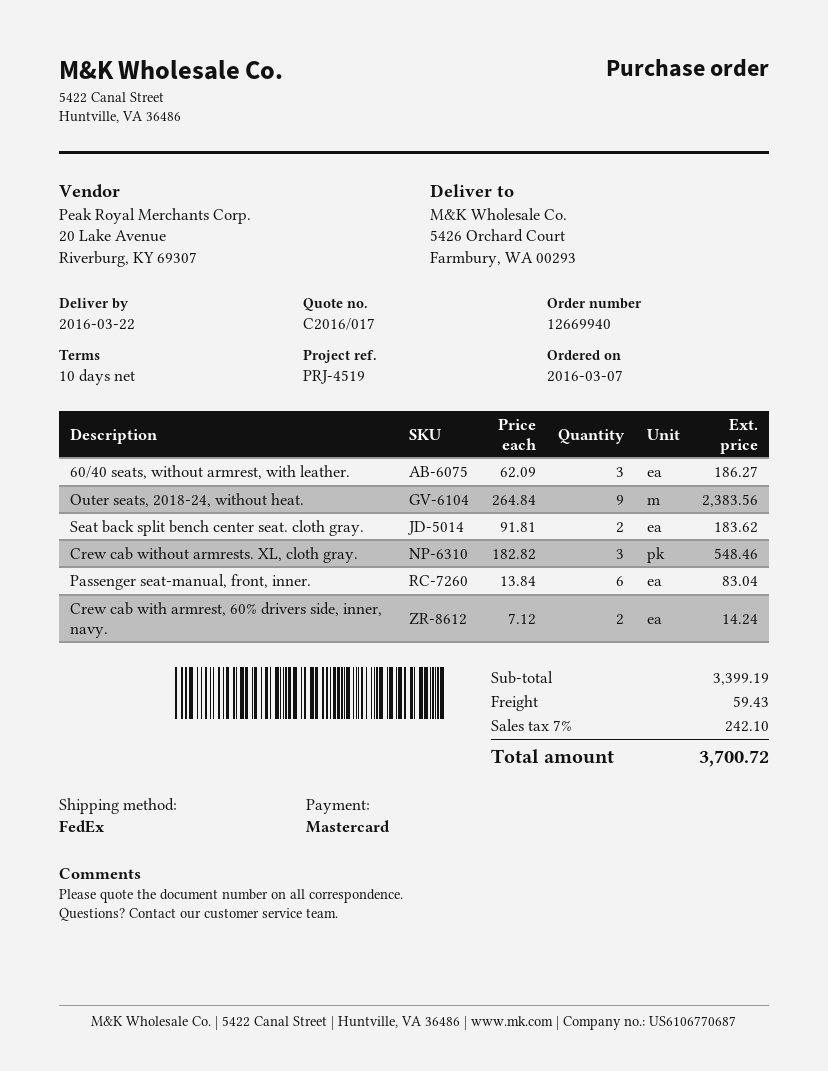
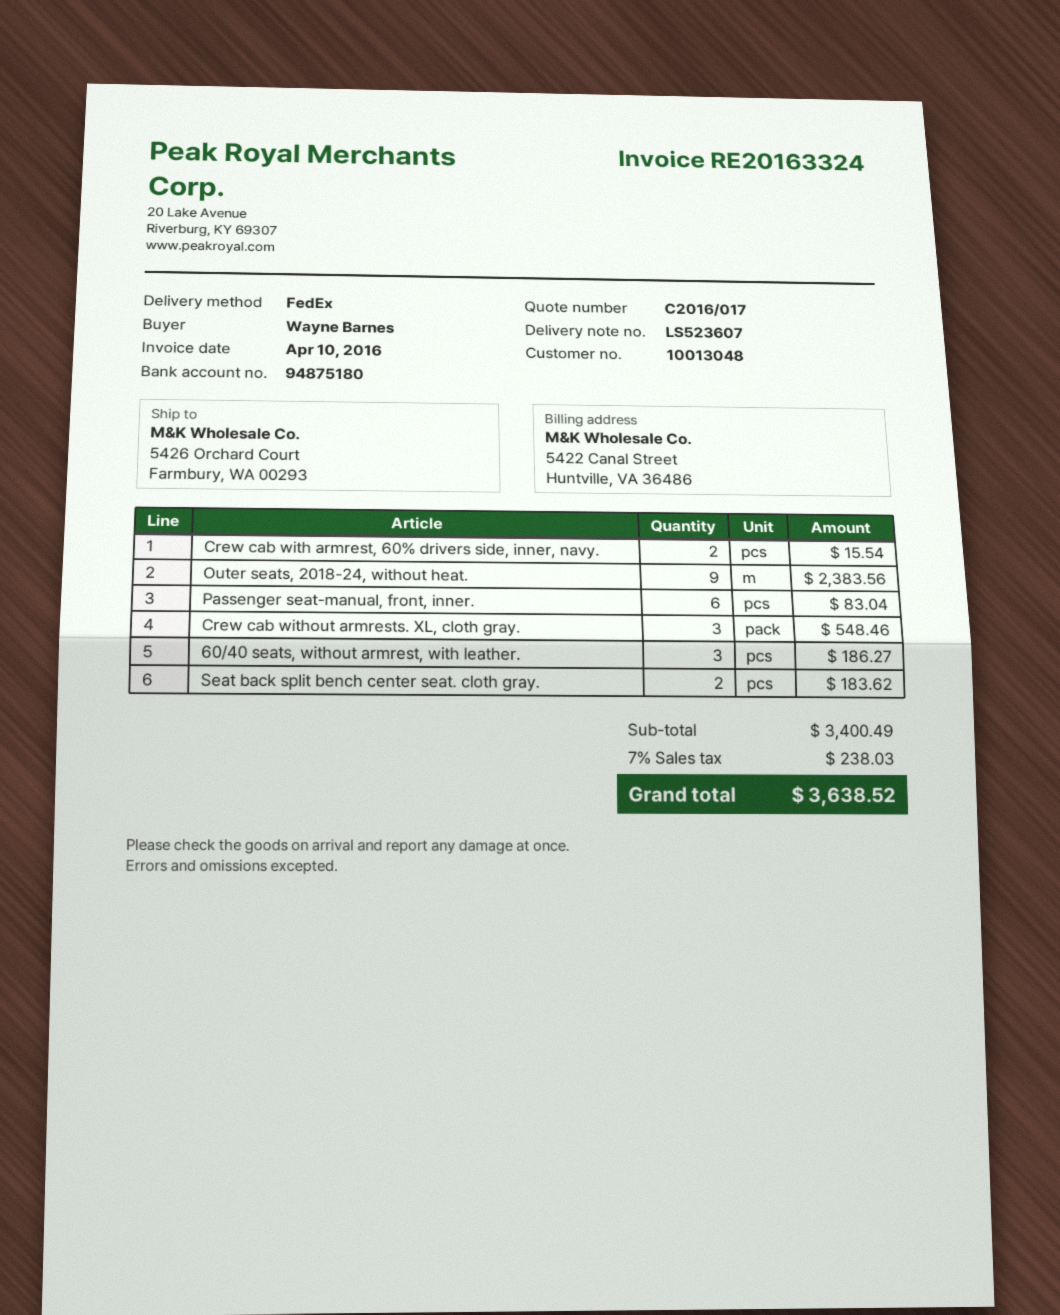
Crew cab with armrest, 60% drivers side, inner, navy.: 2 for 14.24 -> 2 for 15.54
subtotal: 3399.19 -> 3400.49
shipping: 59.43 -> none
tax: 7% = 242.10 -> 7% = 238.03
total: 3700.72 -> 3638.52

